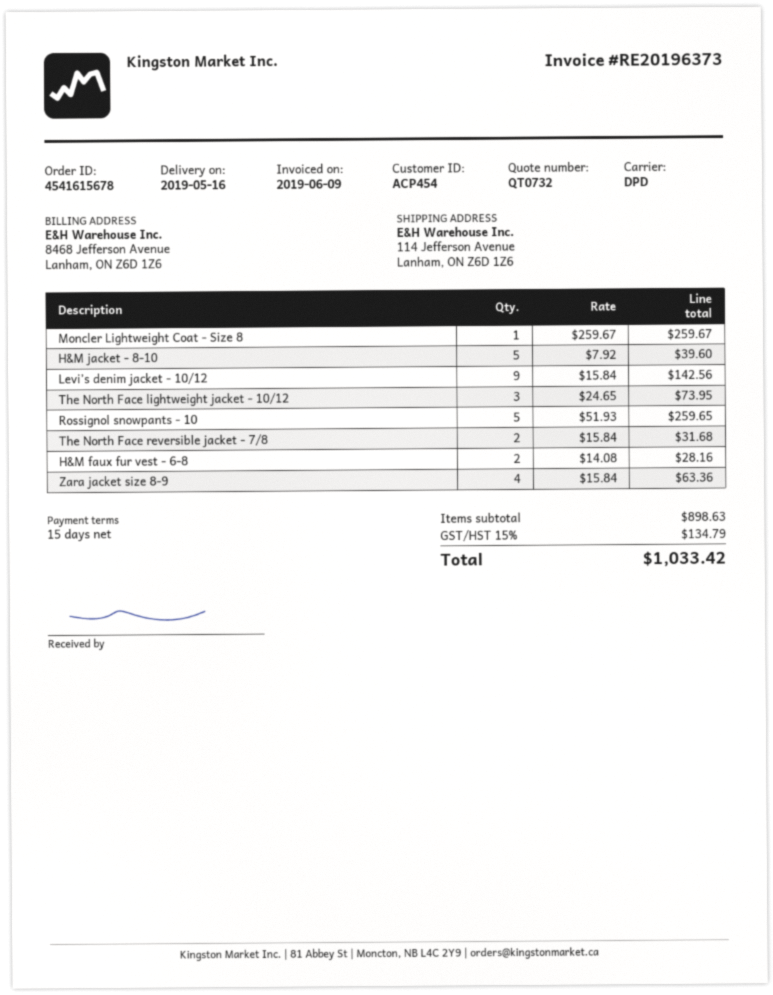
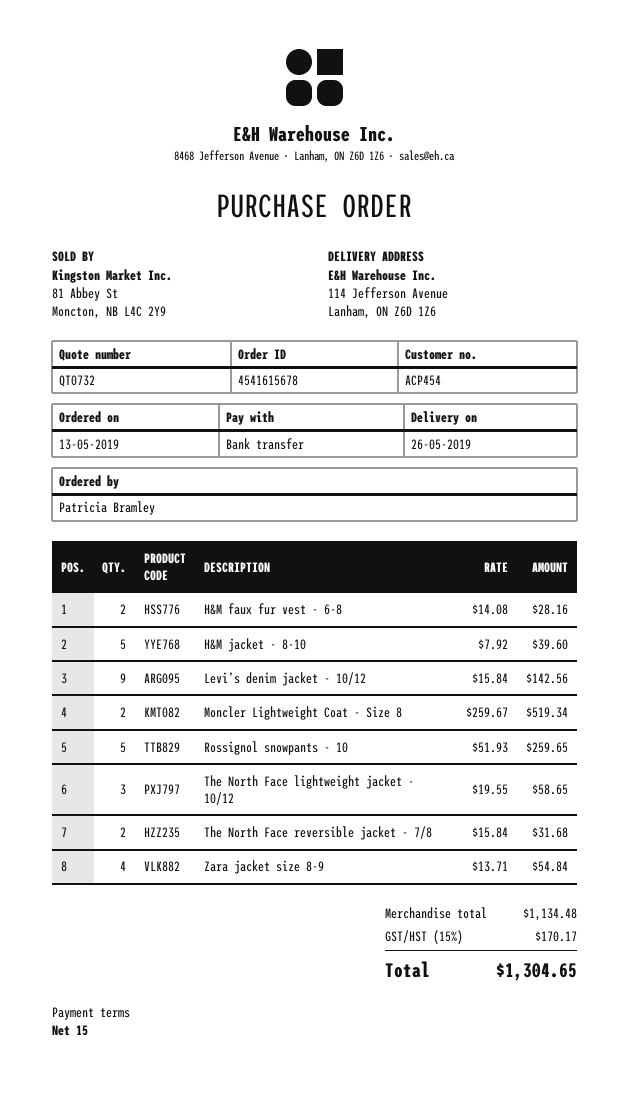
delivery date: 2019-05-16 -> 2019-05-26
Moncler Lightweight Coat - Size 8: 1 x 259.67 = 259.67 -> 2 x 259.67 = 519.34
The North Face lightweight jacket - 10/12: 3 x 24.65 = 73.95 -> 3 x 19.55 = 58.65
Zara jacket size 8-9: 4 x 15.84 = 63.36 -> 4 x 13.71 = 54.84
subtotal: 898.63 -> 1134.48
tax: 15% = 134.79 -> 15% = 170.17
total: 1033.42 -> 1304.65

